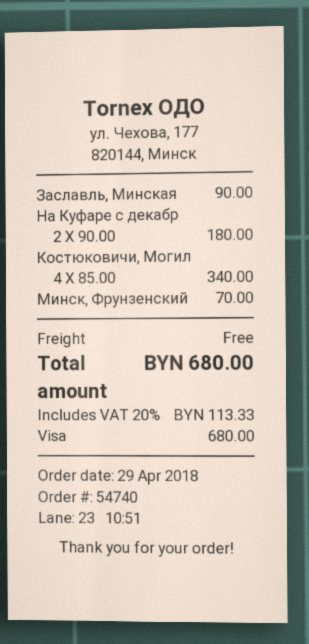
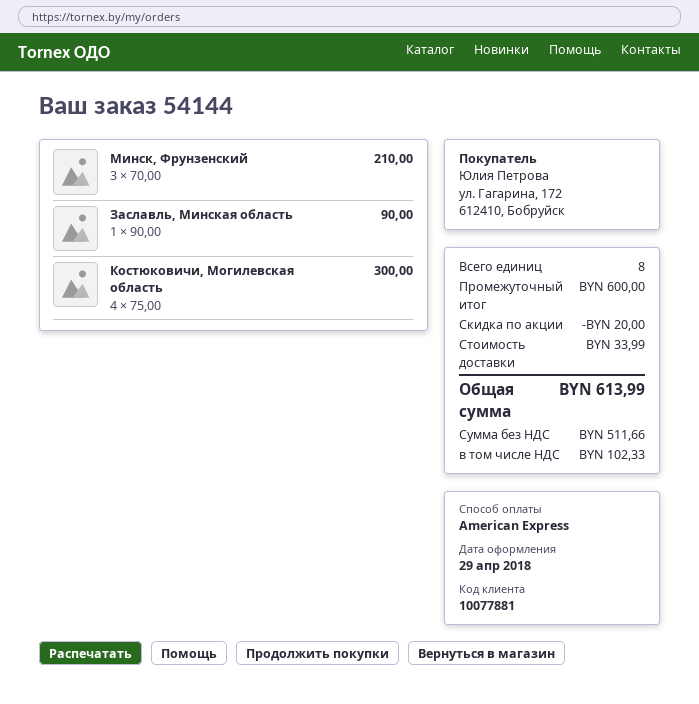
order number: 54740 -> 54144
payment method: Visa -> American Express
На Куфаре с декабр: 2 x 90.00 = 180.00 -> none
Костюковичи, Могил: 4 x 85.00 = 340.00 -> 4 x 75.00 = 300.00
Минск, Фрунзенский: 1 x 70.00 = 70.00 -> 3 x 70.00 = 210.00
discount: none -> 20.00
shipping: 0.00 -> 33.99
tax: 113.33 -> 102.33
total: 680.00 -> 613.99

